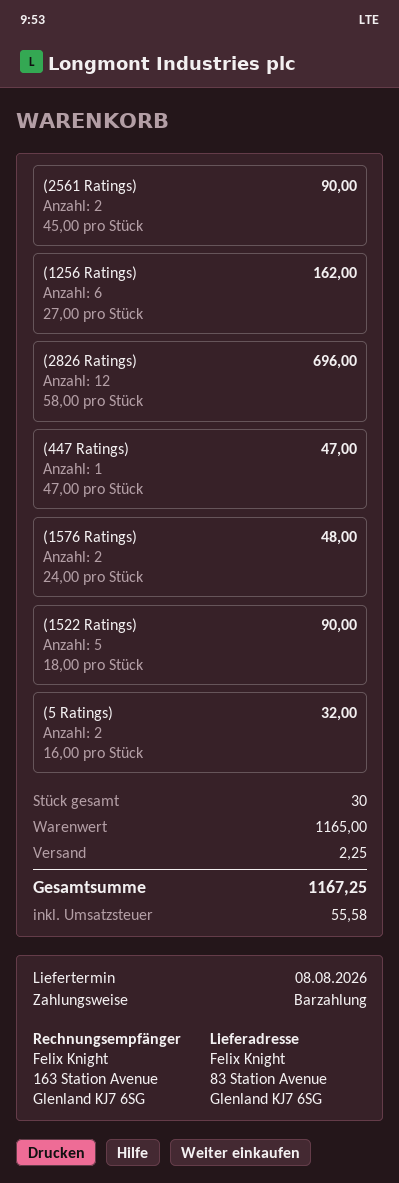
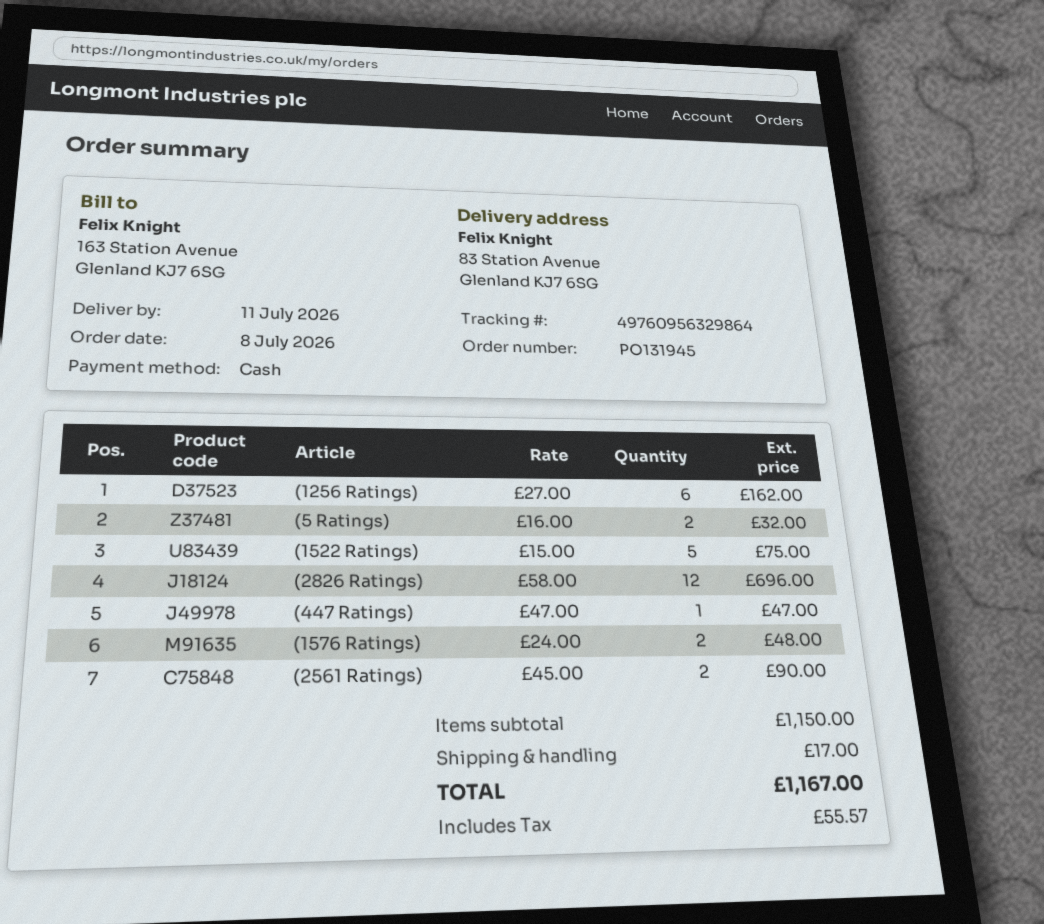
delivery date: 2026-08-08 -> 2026-07-11
(1522 Ratings): 5 x 18.00 = 90.00 -> 5 x 15.00 = 75.00
subtotal: 1165.00 -> 1150.00
shipping: 2.25 -> 17.00
tax: 55.58 -> 55.57
total: 1167.25 -> 1167.00

